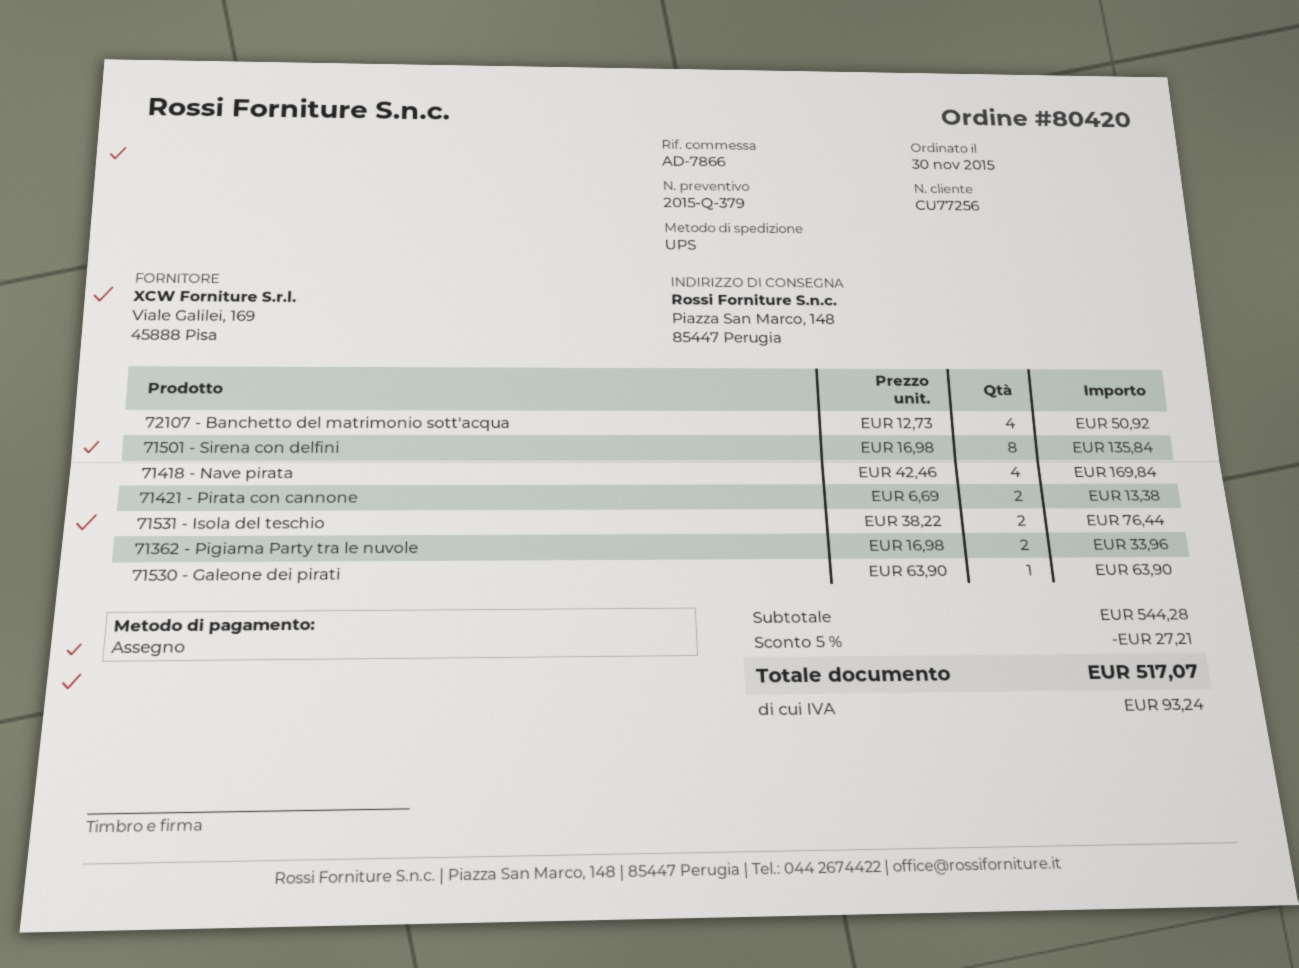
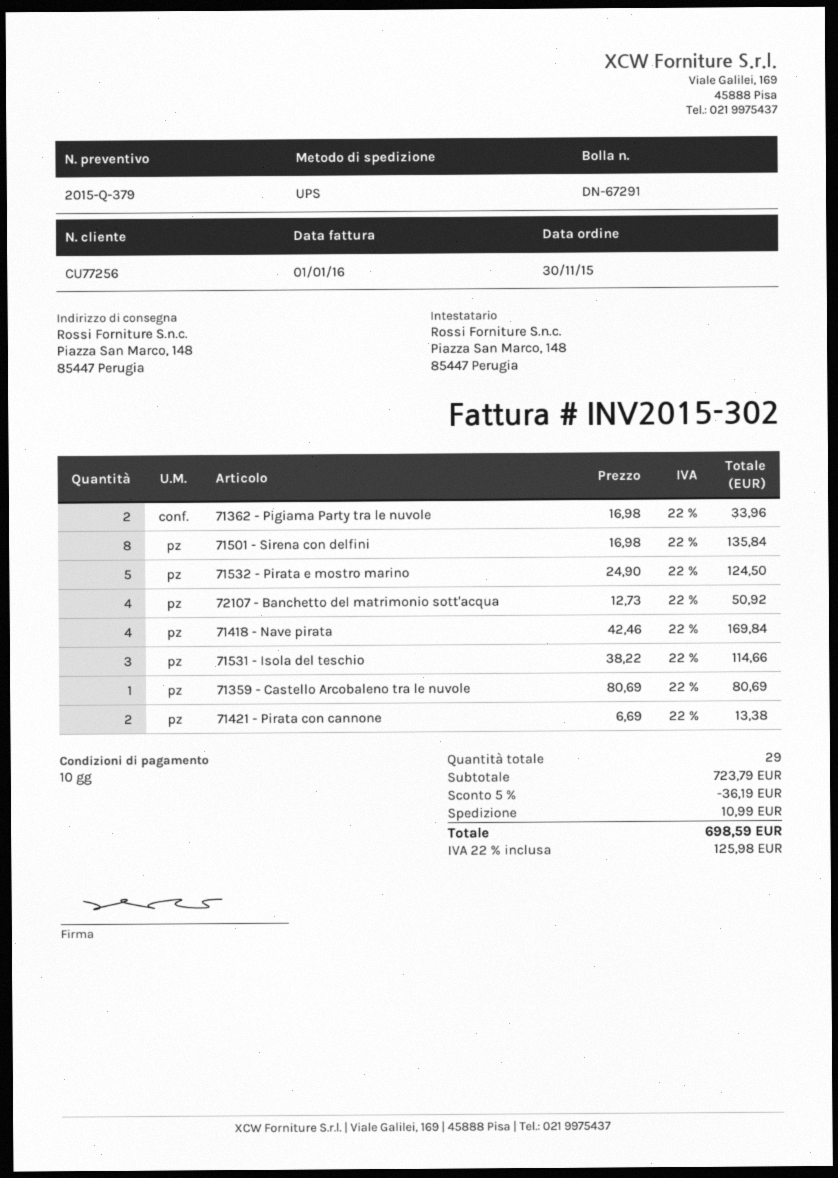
71531 - Isola del teschio: 2 x 38.22 = 76.44 -> 3 x 38.22 = 114.66
71530 - Galeone dei pirati: 1 x 63.90 = 63.90 -> none
71532 - Pirata e mostro marino: none -> 5 x 24.90 = 124.50
71359 - Castello Arcobaleno tra le nuvole: none -> 1 x 80.69 = 80.69
subtotal: 544.28 -> 723.79
discount: 5% = 27.21 -> 5% = 36.19
shipping: none -> 10.99
tax: 93.24 -> 125.98
total: 517.07 -> 698.59

